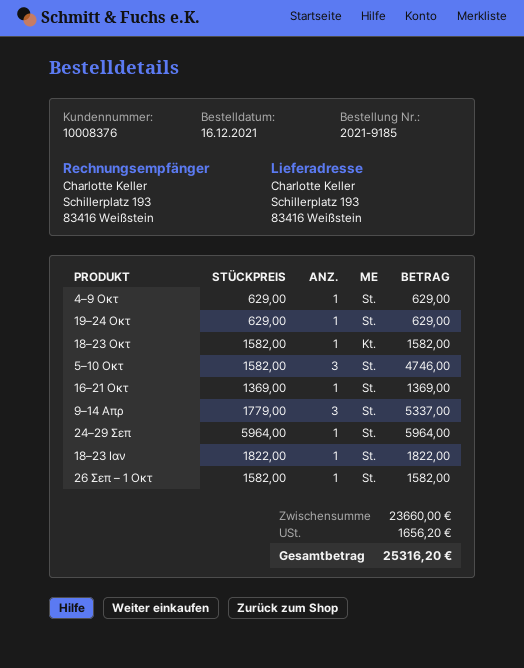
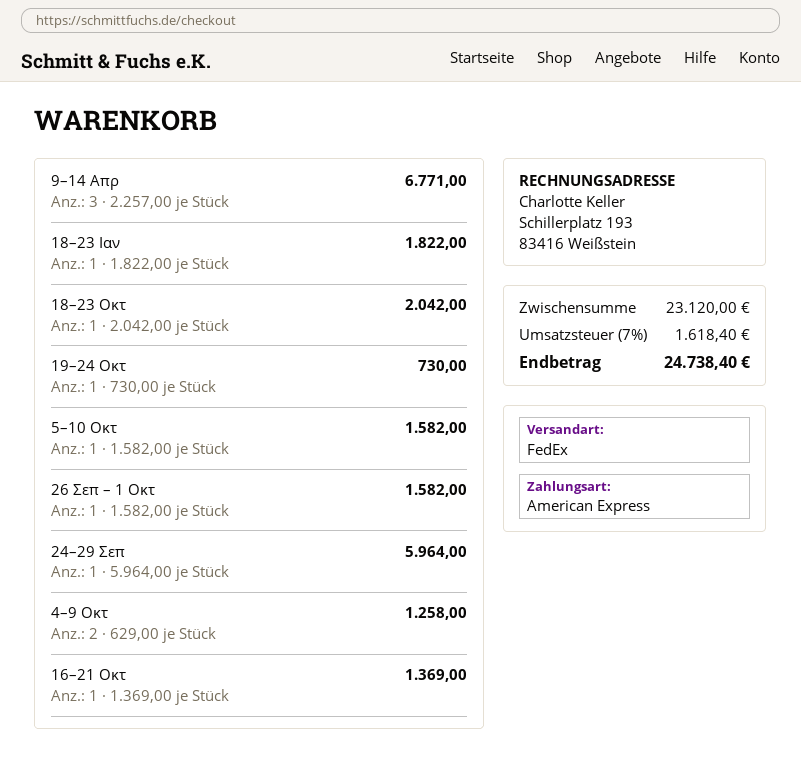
4–9 Οκτ: 1 x 629.00 = 629.00 -> 2 x 629.00 = 1258.00
19–24 Οκτ: 1 x 629.00 = 629.00 -> 1 x 730.00 = 730.00
18–23 Οκτ: 1 x 1582.00 = 1582.00 -> 1 x 2042.00 = 2042.00
5–10 Οκτ: 3 x 1582.00 = 4746.00 -> 1 x 1582.00 = 1582.00
9–14 Απρ: 3 x 1779.00 = 5337.00 -> 3 x 2257.00 = 6771.00
subtotal: 23660.00 -> 23120.00
tax: 1656.20 -> 1618.40
total: 25316.20 -> 24738.40

